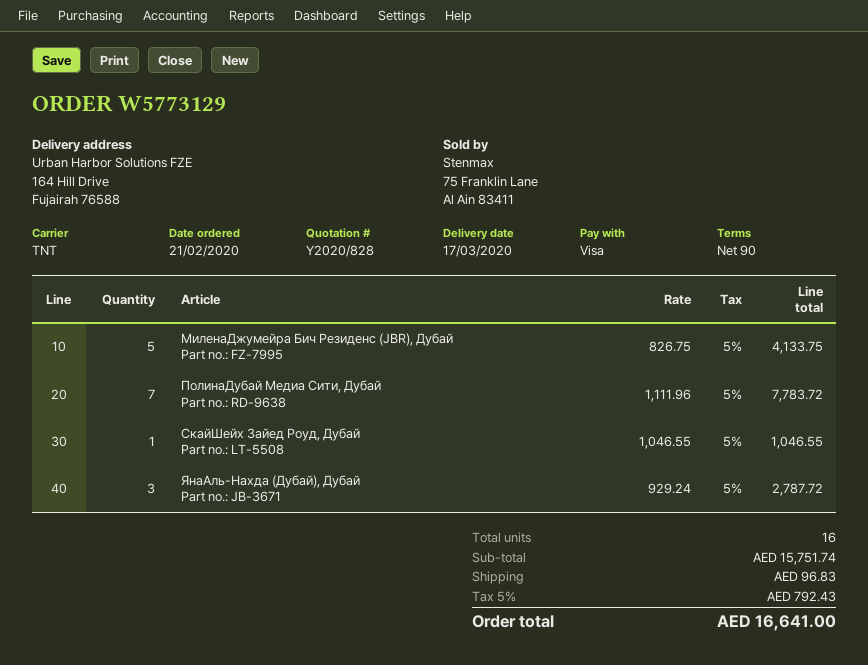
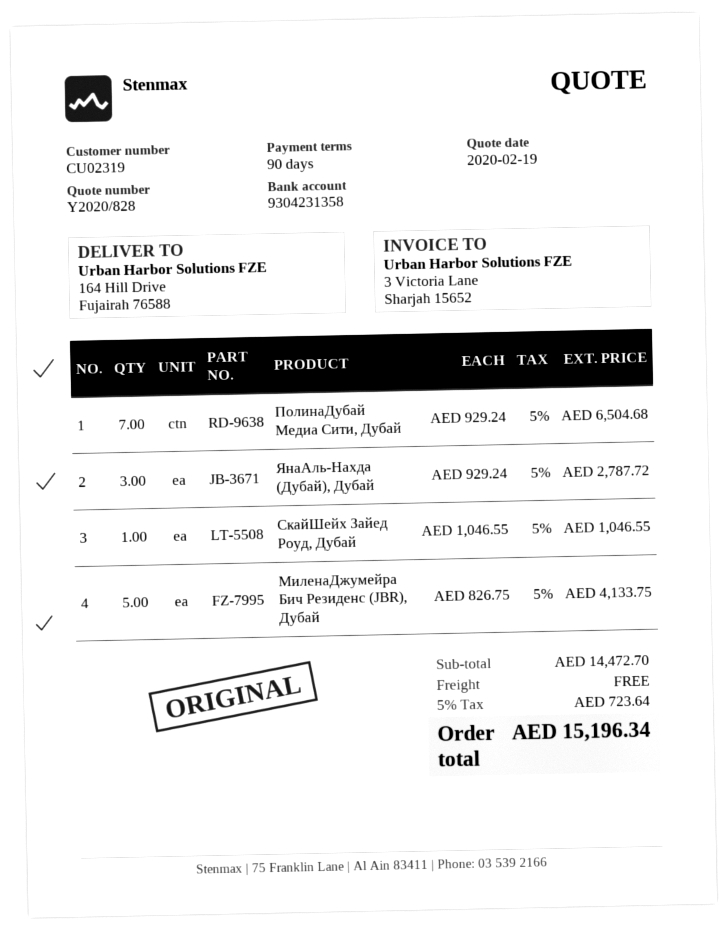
ПолинаДубай Медиа Сити, Дубай: 7 x 1111.96 = 7783.72 -> 7 x 929.24 = 6504.68
subtotal: 15751.74 -> 14472.70
shipping: 96.83 -> 0.00
tax: 5% = 792.43 -> 5% = 723.64
total: 16641.00 -> 15196.34

